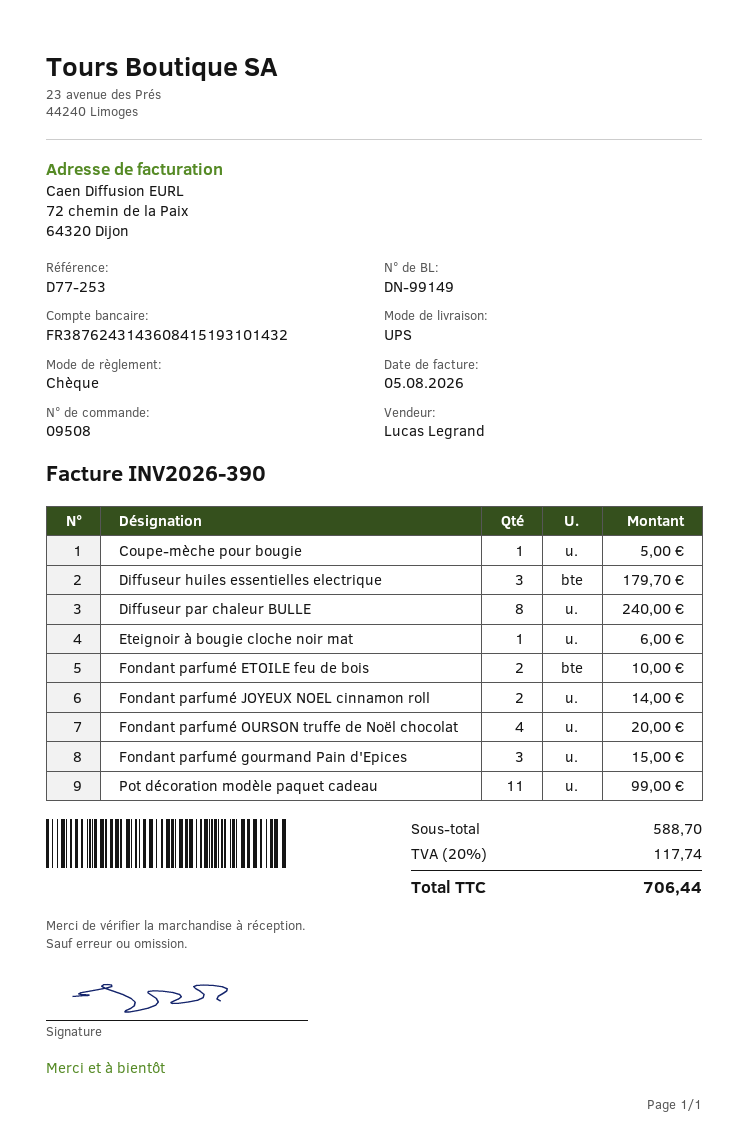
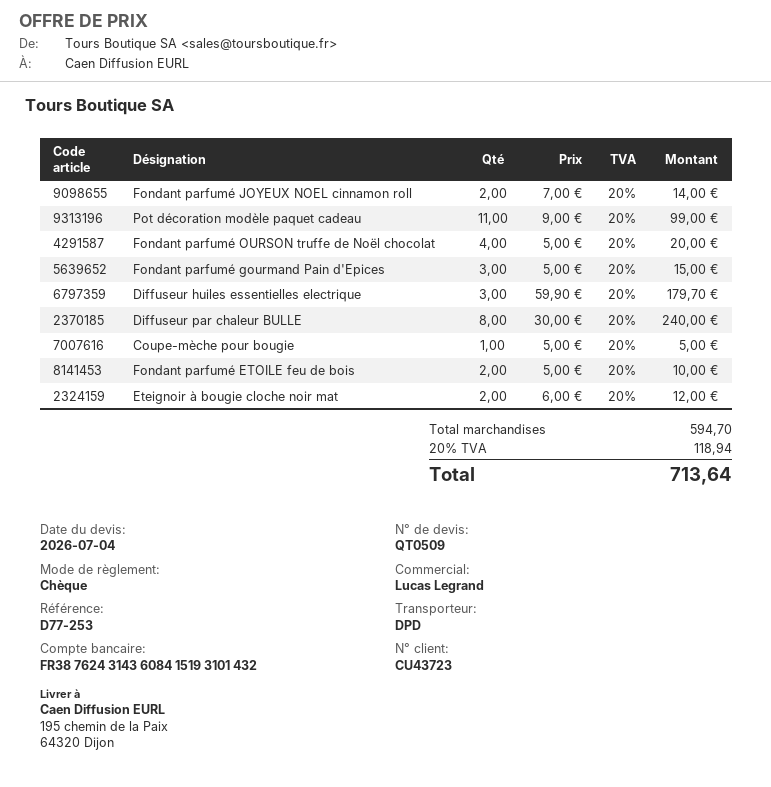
shipping method: UPS -> DPD
Eteignoir à bougie cloche noir mat: 1 for 6.00 -> 2 for 12.00
subtotal: 588.70 -> 594.70
tax: 20% = 117.74 -> 20% = 118.94
total: 706.44 -> 713.64

